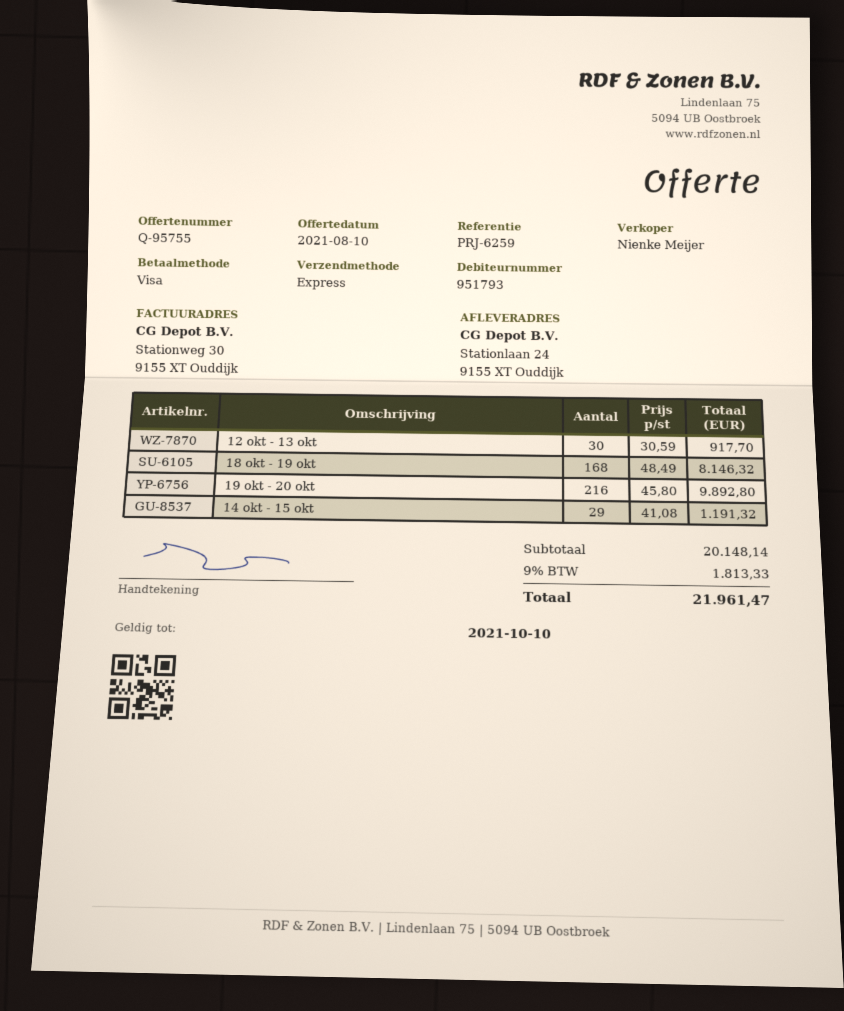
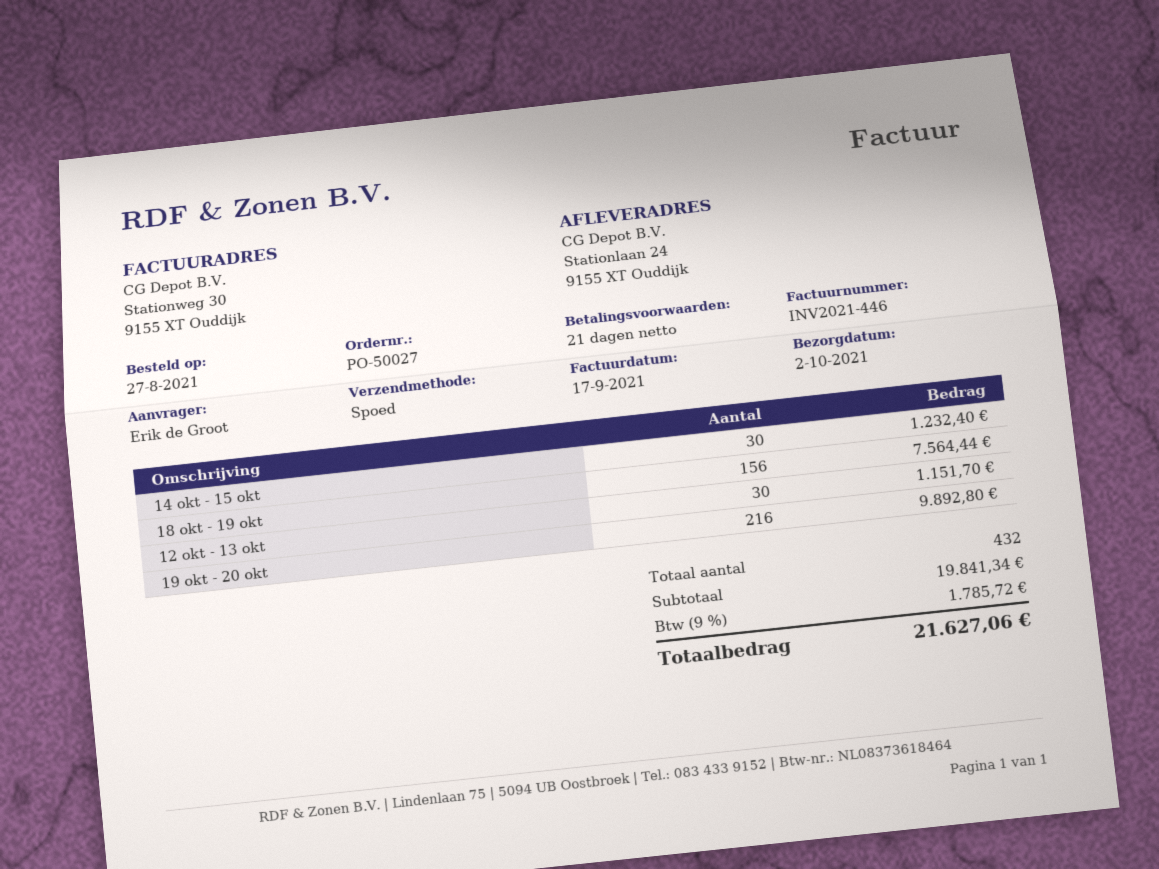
12 okt - 13 okt: 30 for 917.70 -> 30 for 1151.70
18 okt - 19 okt: 168 for 8146.32 -> 156 for 7564.44
14 okt - 15 okt: 29 for 1191.32 -> 30 for 1232.40
subtotal: 20148.14 -> 19841.34
tax: 9% = 1813.33 -> 9% = 1785.72
total: 21961.47 -> 21627.06

